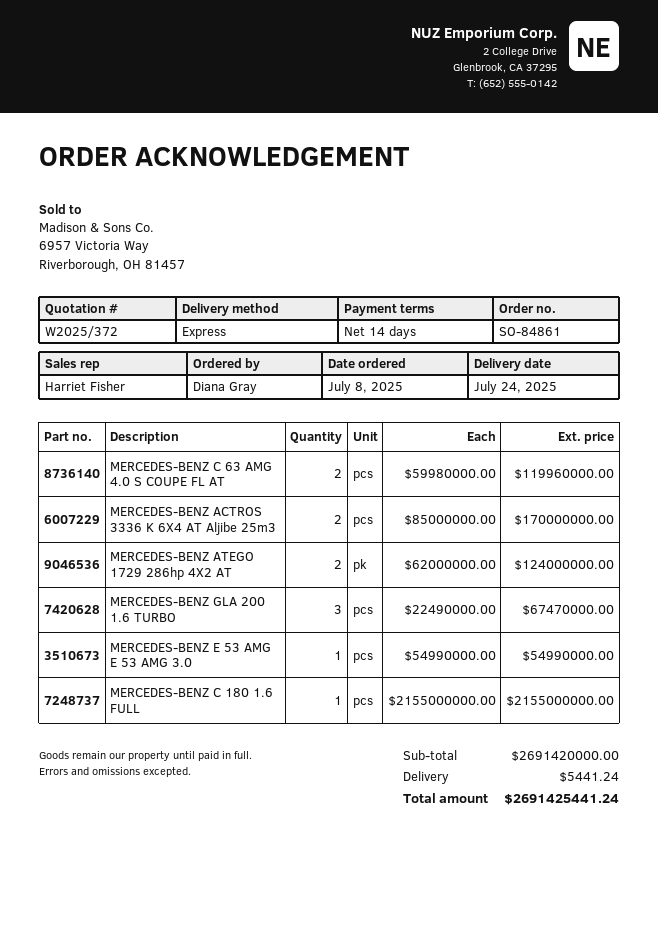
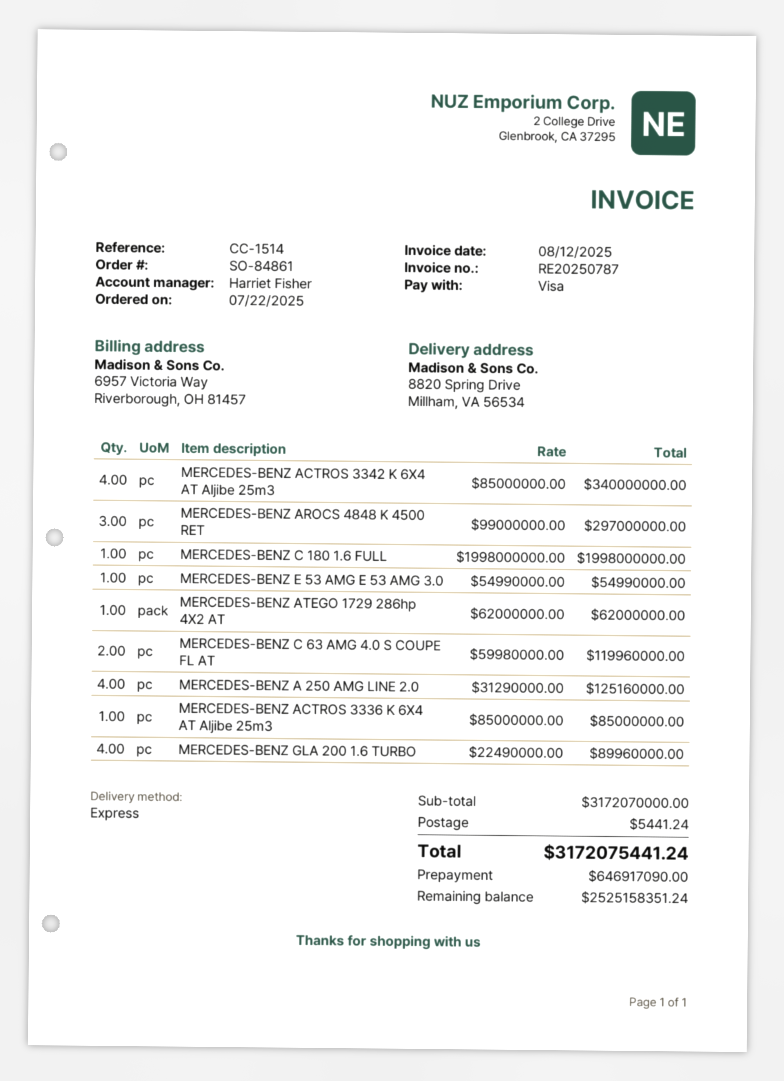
order date: 2025-07-08 -> 2025-07-22
MERCEDES-BENZ ACTROS 3336 K 6X4 AT Aljibe 25m3: 2 x 85000000.00 = 170000000.00 -> 1 x 85000000.00 = 85000000.00
MERCEDES-BENZ ATEGO 1729 286hp 4X2 AT: 2 x 62000000.00 = 124000000.00 -> 1 x 62000000.00 = 62000000.00
MERCEDES-BENZ GLA 200 1.6 TURBO: 3 x 22490000.00 = 67470000.00 -> 4 x 22490000.00 = 89960000.00
MERCEDES-BENZ C 180 1.6 FULL: 1 x 2155000000.00 = 2155000000.00 -> 1 x 1998000000.00 = 1998000000.00
MERCEDES-BENZ ACTROS 3342 K 6X4 AT Aljibe 25m3: none -> 4 x 85000000.00 = 340000000.00
MERCEDES-BENZ AROCS 4848 K 4500 RET: none -> 3 x 99000000.00 = 297000000.00
MERCEDES-BENZ A 250 AMG LINE 2.0: none -> 4 x 31290000.00 = 125160000.00
subtotal: 2691420000.00 -> 3172070000.00
total: 2691425441.24 -> 3172075441.24

